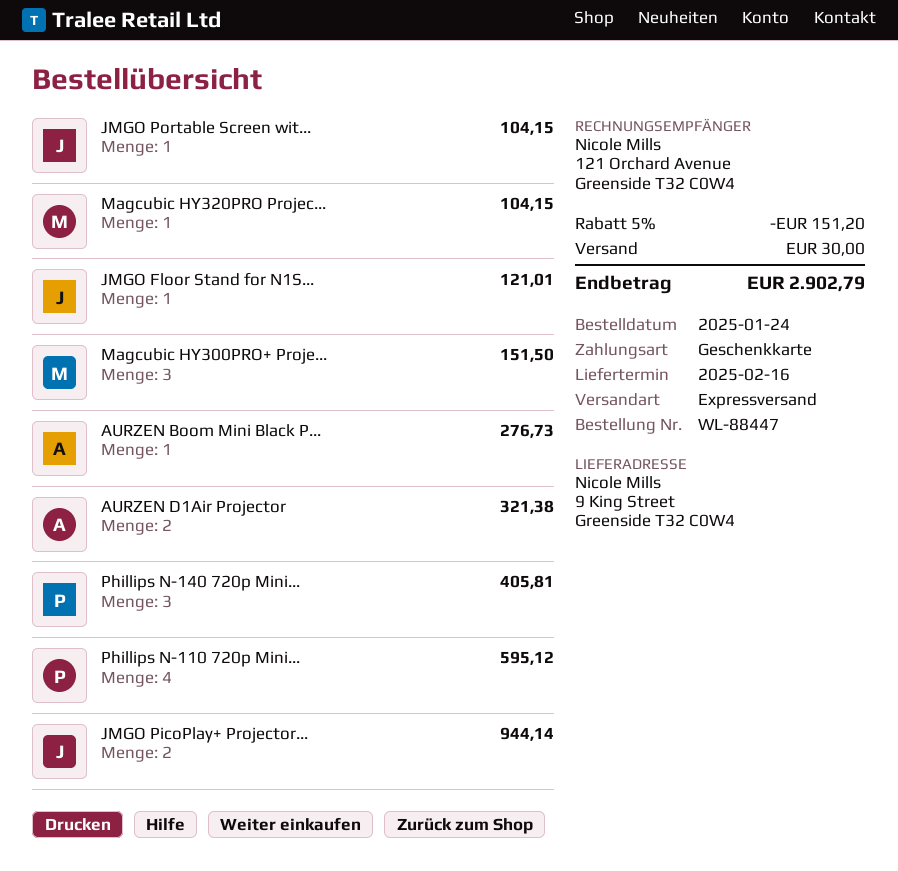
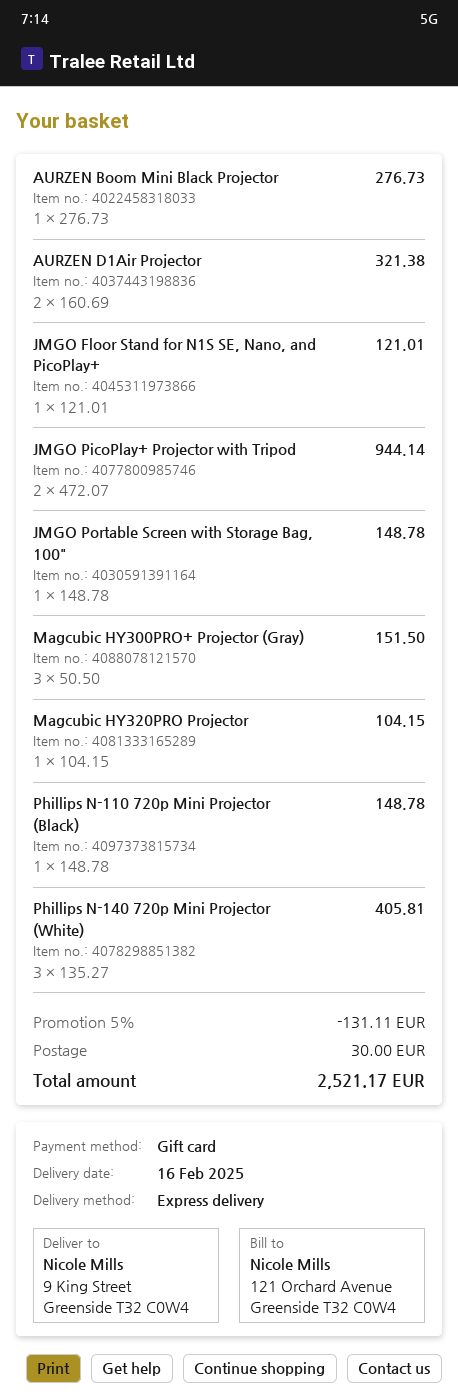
JMGO Portable Screen wit...: 1 for 104.15 -> 1 for 148.78
Phillips N-110 720p Mini...: 4 for 595.12 -> 1 for 148.78
discount: 5% = 151.20 -> 5% = 131.11
total: 2902.79 -> 2521.17

